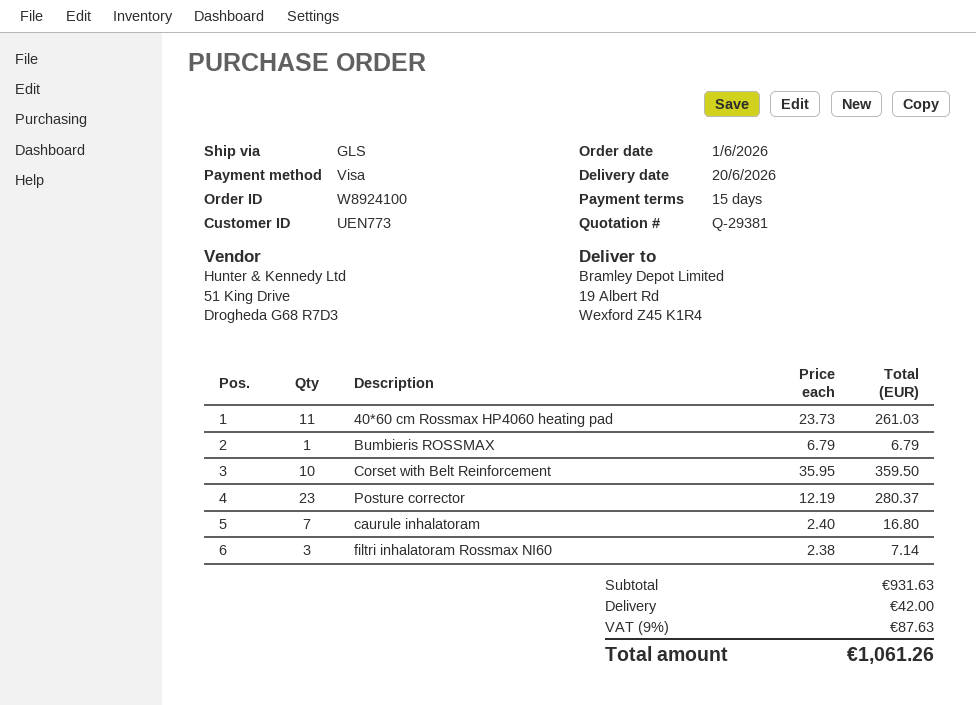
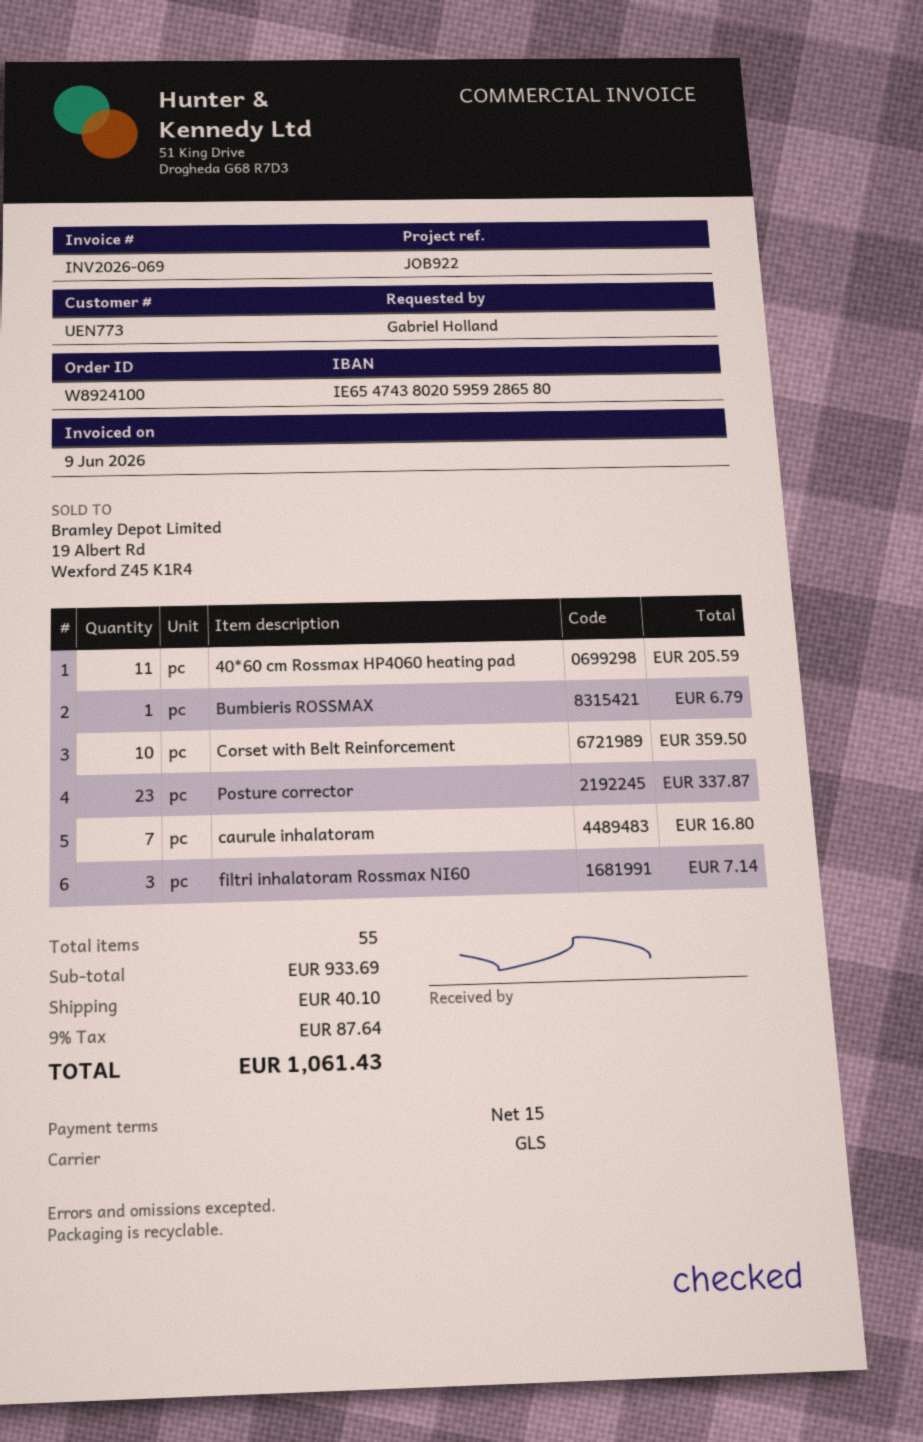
40*60 cm Rossmax HP4060 heating pad: 11 for 261.03 -> 11 for 205.59
Posture corrector: 23 for 280.37 -> 23 for 337.87
subtotal: 931.63 -> 933.69
shipping: 42.00 -> 40.10
tax: 9% = 87.63 -> 9% = 87.64
total: 1061.26 -> 1061.43

